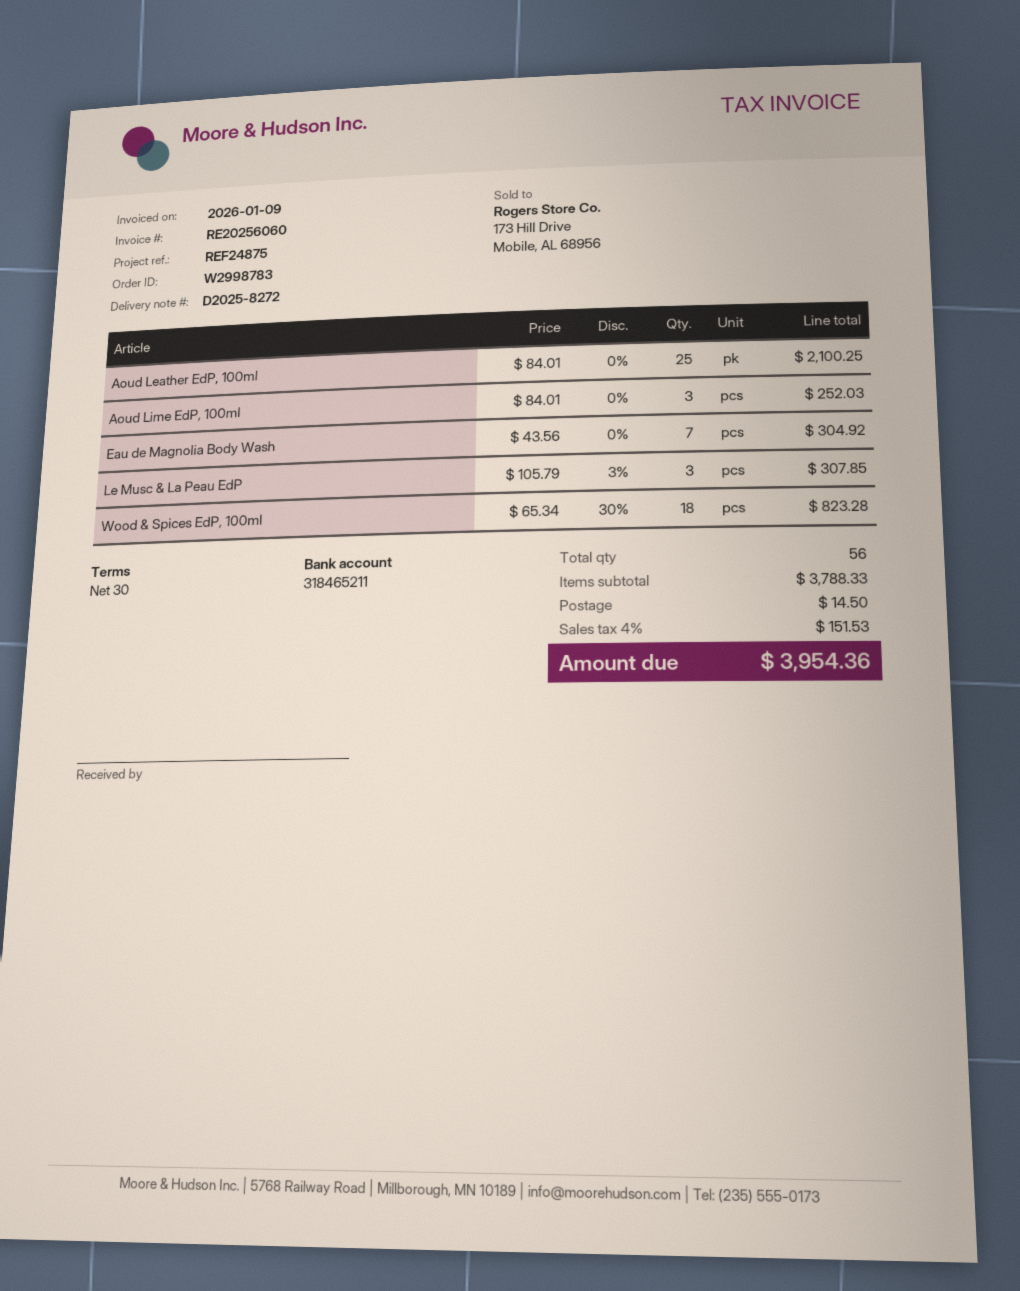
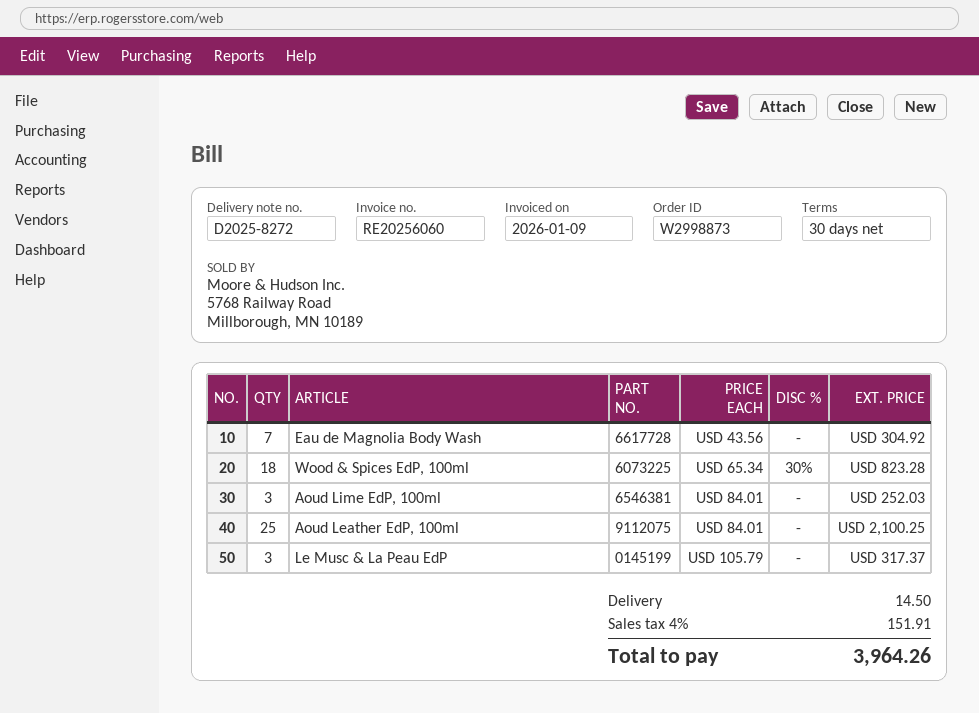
order number: W2998783 -> W2998873
Le Musc & La Peau EdP: 3 x 105.79 - 3% = 307.85 -> 3 x 105.79 = 317.37
tax: 4% = 151.53 -> 4% = 151.91
total: 3954.36 -> 3964.26

